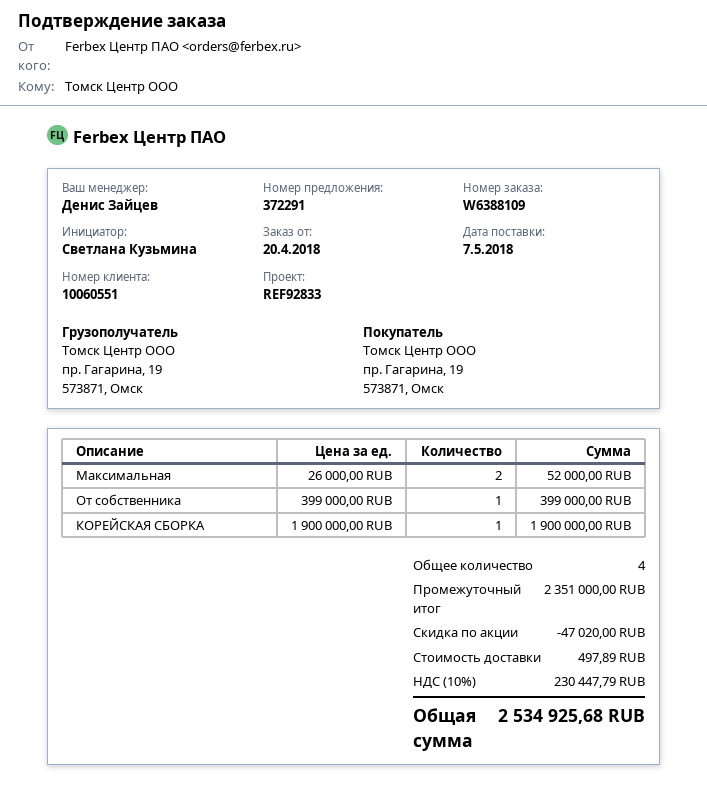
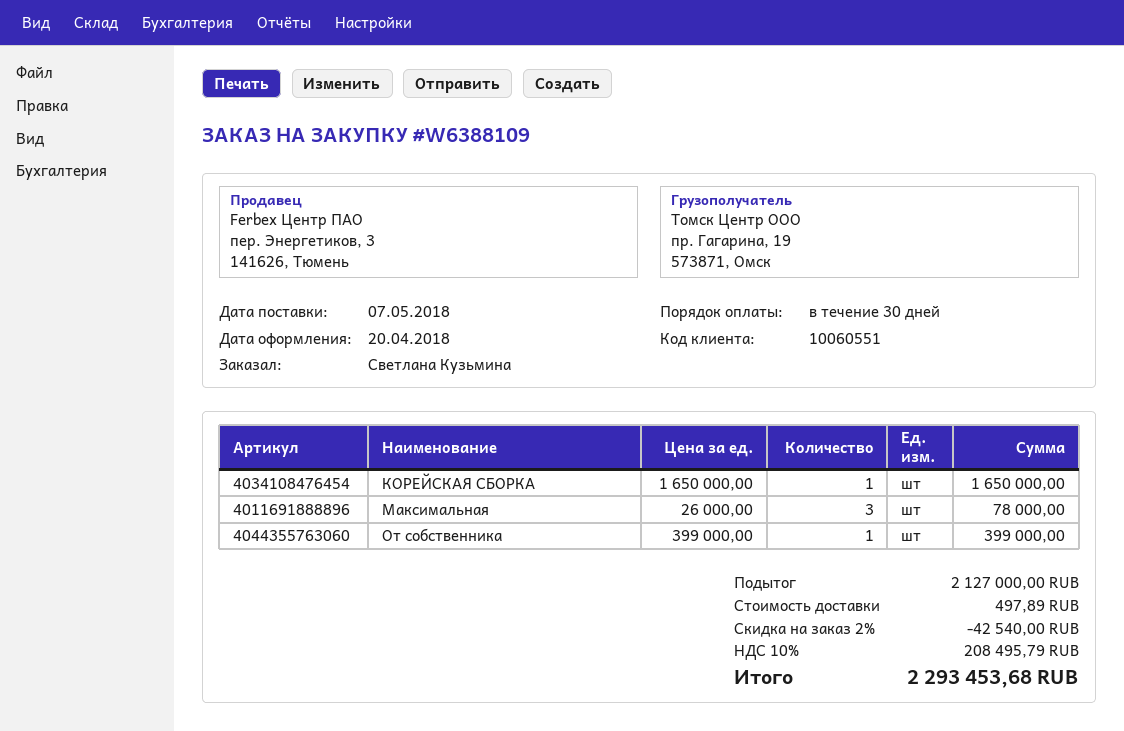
Максимальная: 2 x 26000.00 = 52000.00 -> 3 x 26000.00 = 78000.00
КОРЕЙСКАЯ СБОРКА: 1 x 1900000.00 = 1900000.00 -> 1 x 1650000.00 = 1650000.00
subtotal: 2351000.00 -> 2127000.00
discount: 47020.00 -> 42540.00
tax: 10% = 230447.79 -> 10% = 208495.79
total: 2534925.68 -> 2293453.68

